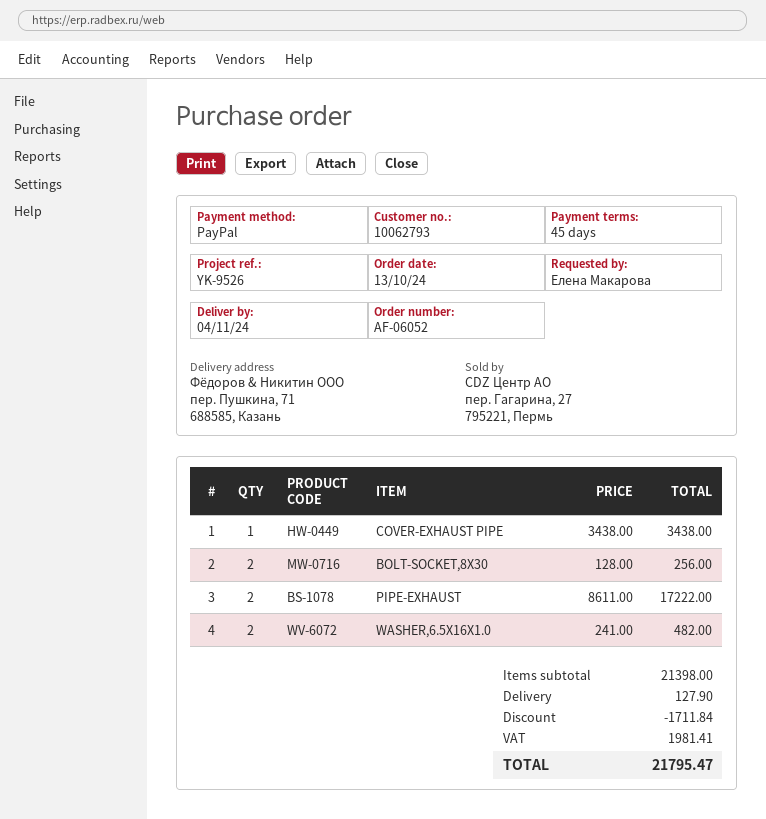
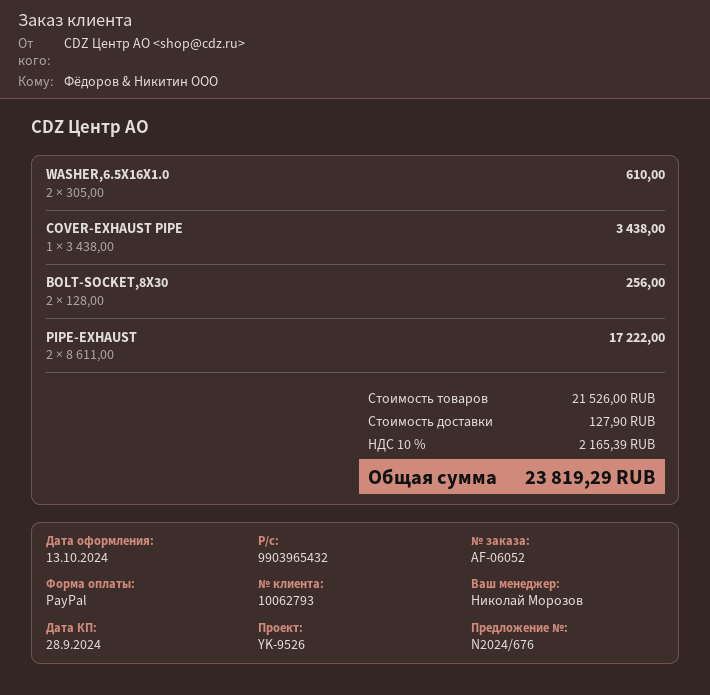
WASHER,6.5X16X1.0: 2 x 241.00 = 482.00 -> 2 x 305.00 = 610.00
subtotal: 21398.00 -> 21526.00
discount: 1711.84 -> none
tax: 1981.41 -> 2165.39
total: 21795.47 -> 23819.29

